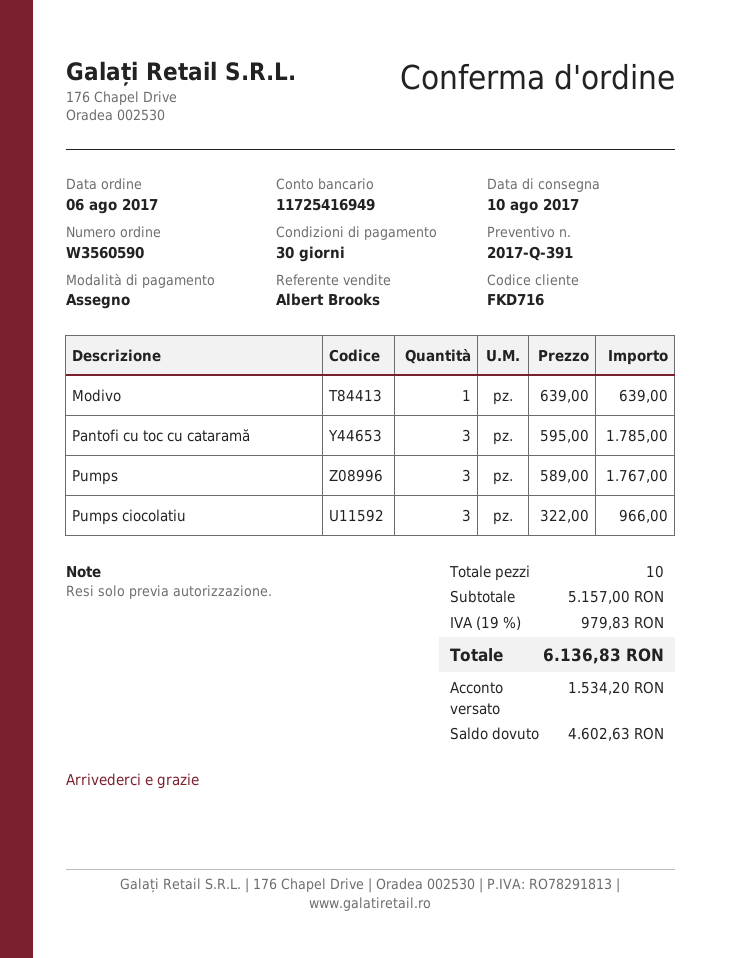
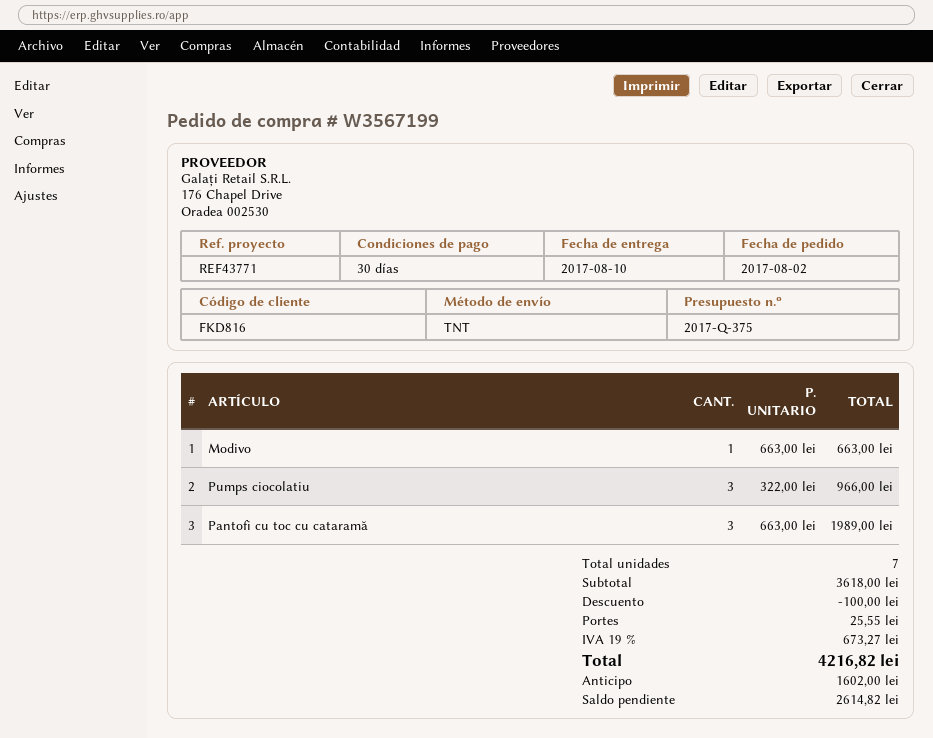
quote number: 2017-Q-391 -> 2017-Q-375
order number: W3560590 -> W3567199
order date: 2017-08-06 -> 2017-08-02
customer number: FKD716 -> FKD816
Modivo: 1 x 639.00 = 639.00 -> 1 x 663.00 = 663.00
Pantofi cu toc cu cataramă: 3 x 595.00 = 1785.00 -> 3 x 663.00 = 1989.00
Pumps: 3 x 589.00 = 1767.00 -> none
total quantity: 10 -> 7
subtotal: 5157.00 -> 3618.00
discount: none -> 100.00
shipping: none -> 25.55
tax: 19% = 979.83 -> 19% = 673.27
total: 6136.83 -> 4216.82
deposit: 1534.20 -> 1602.00
balance: 4602.63 -> 2614.82

